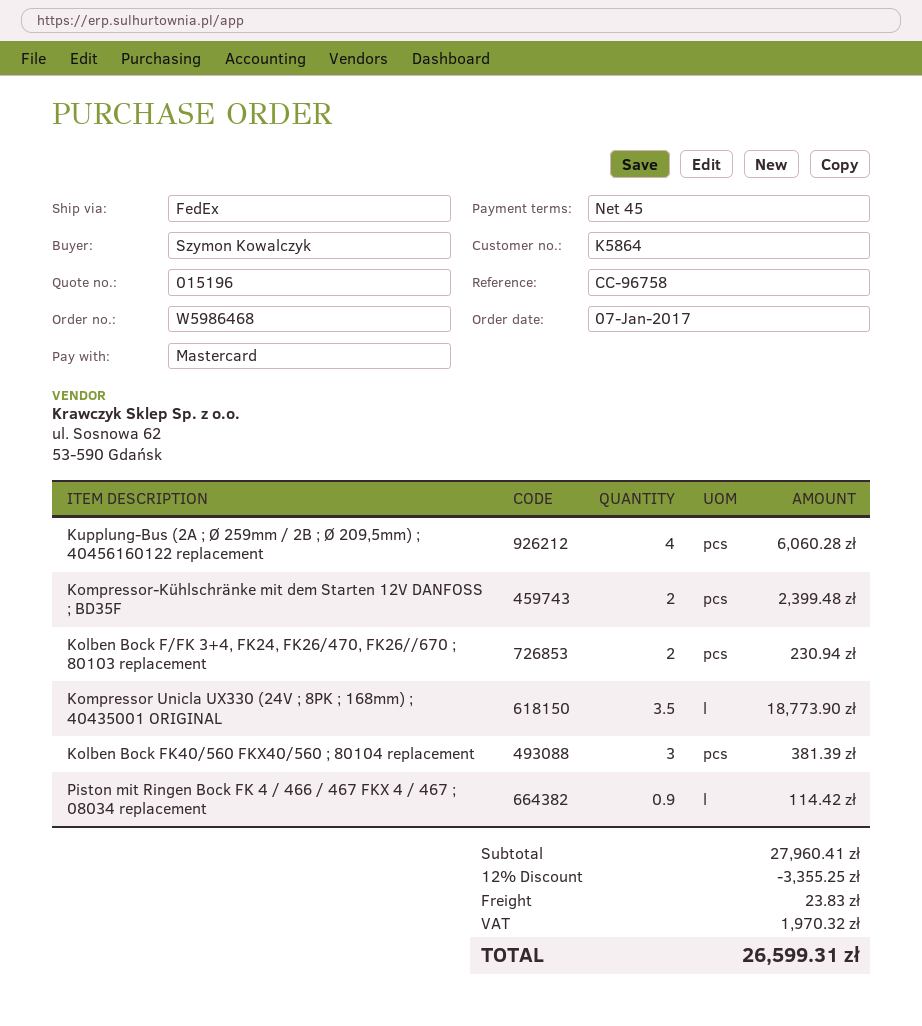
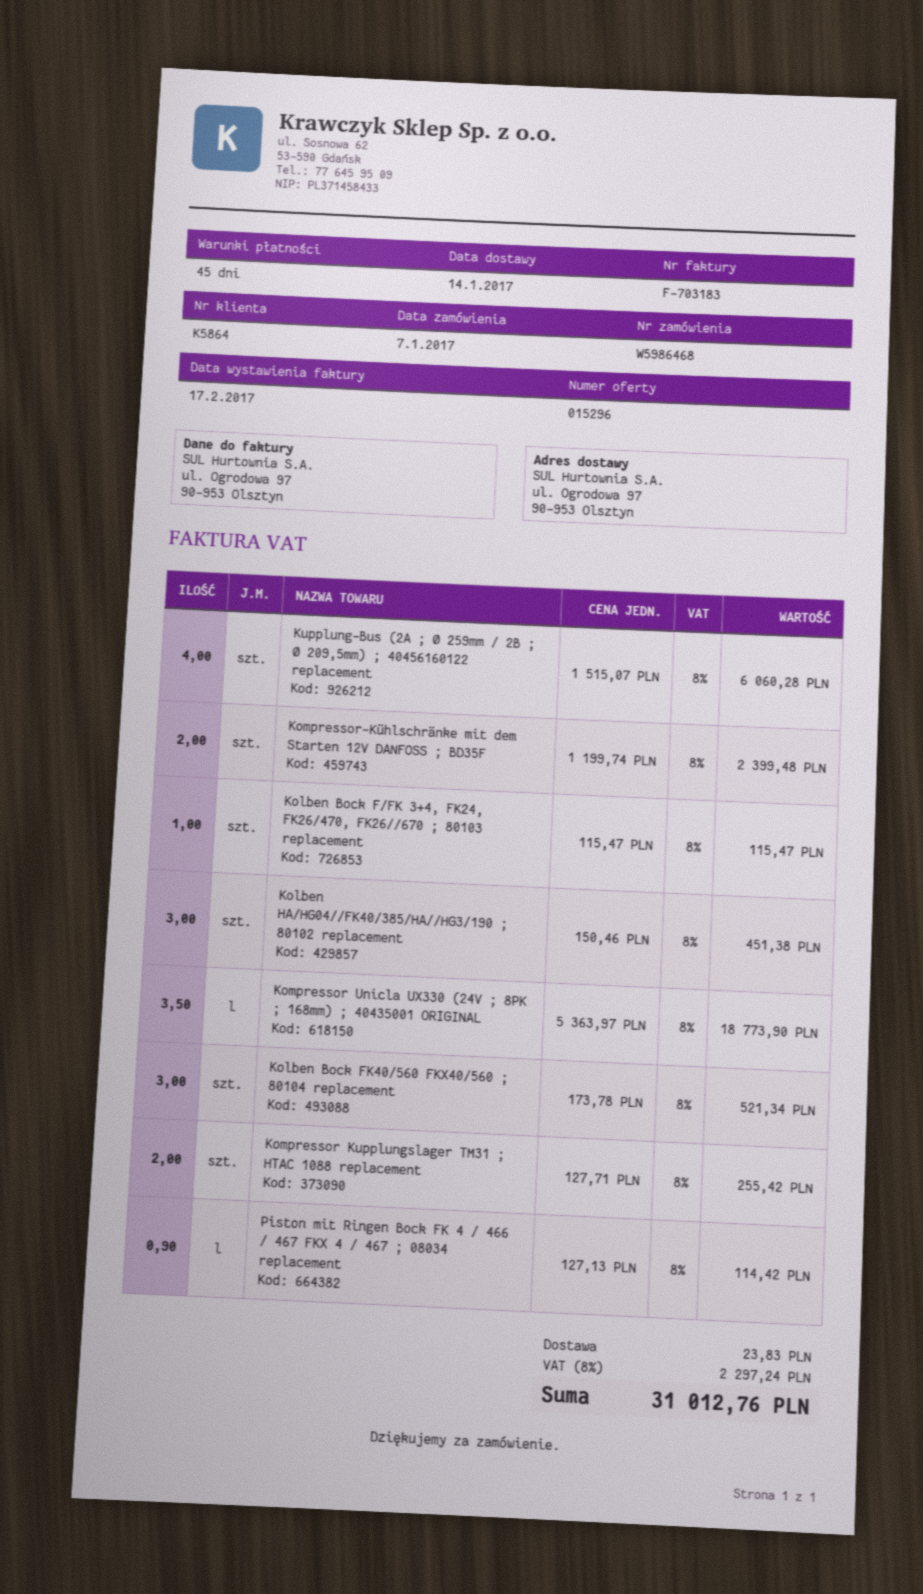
quote number: 015196 -> 015296
Kolben Bock F/FK 3+4, FK24, FK26/470, FK26//670 ; 80103 replacement: 2 for 230.94 -> 1 for 115.47
Kolben Bock FK40/560 FKX40/560 ; 80104 replacement: 3 for 381.39 -> 3 for 521.34
Kolben HA/HG04//FK40/385/HA//HG3/190 ; 80102 replacement: none -> 3 for 451.38
Kompressor Kupplungslager TM31 ; HTAC 1088 replacement: none -> 2 for 255.42
discount: 12% = 3355.25 -> none
tax: 1970.32 -> 2297.24
total: 26599.31 -> 31012.76

